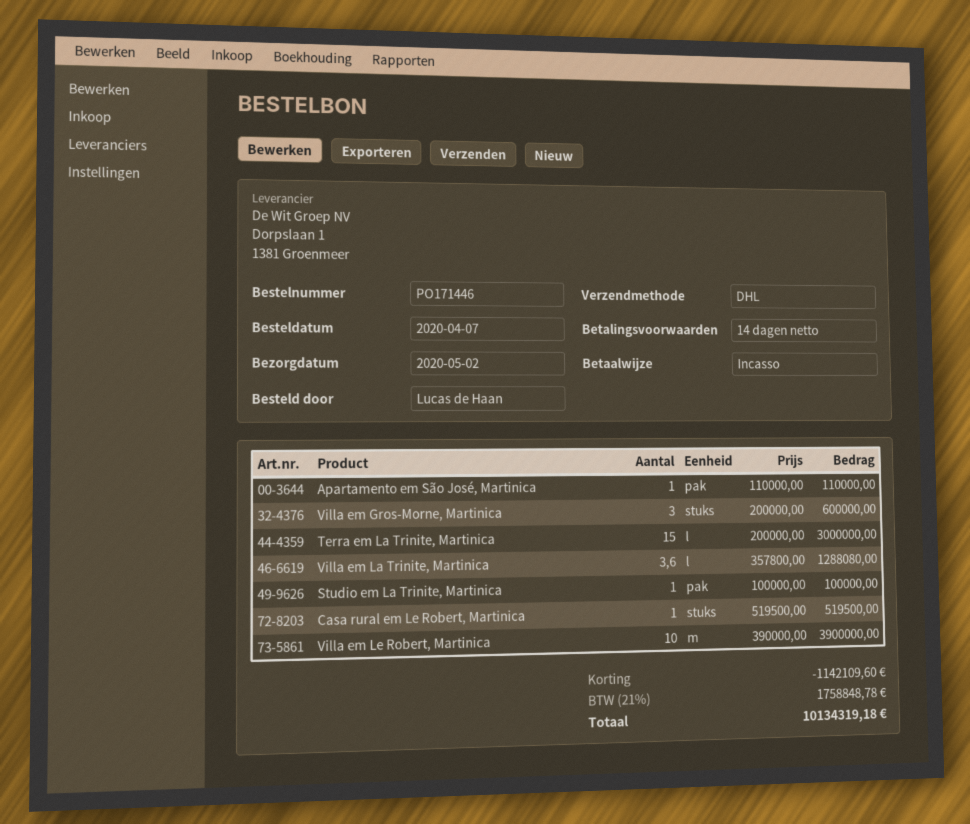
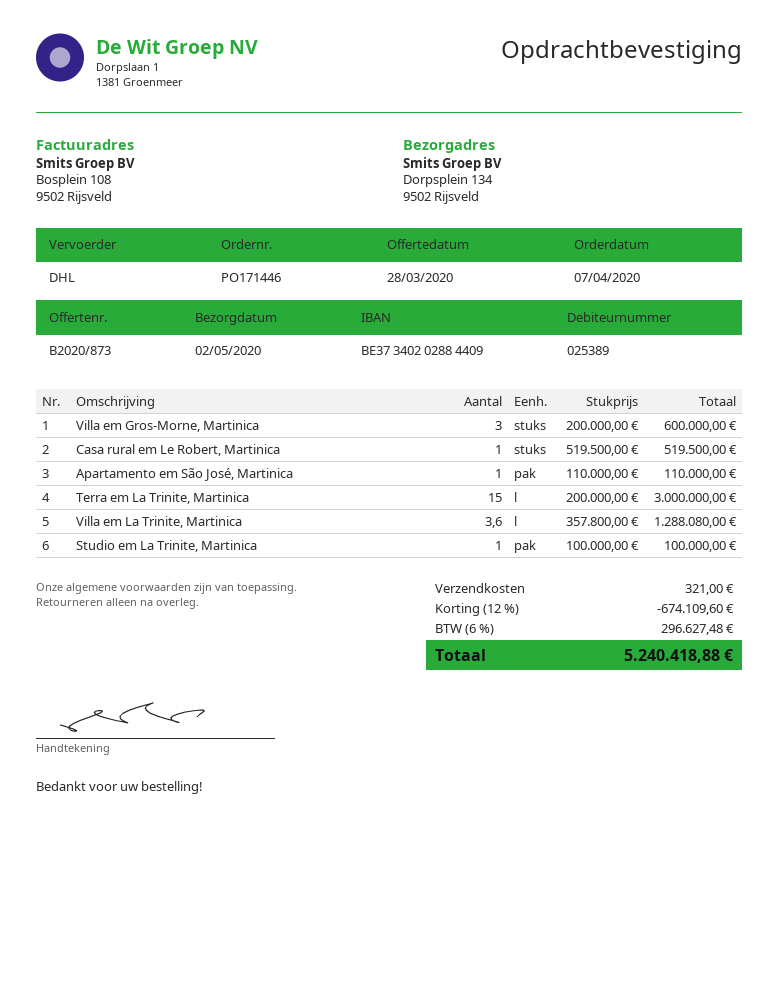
Villa em Le Robert, Martinica: 10 x 390000.00 = 3900000.00 -> none
discount: 1142109.60 -> 674109.60
shipping: none -> 321.00
tax: 21% = 1758848.78 -> 6% = 296627.48
total: 10134319.18 -> 5240418.88

